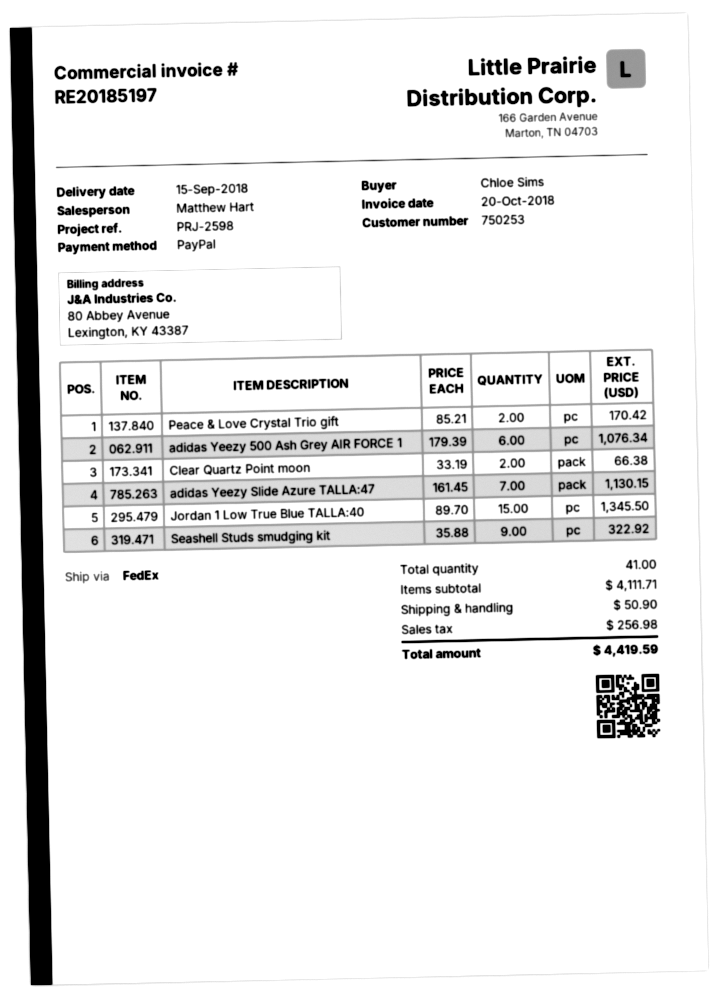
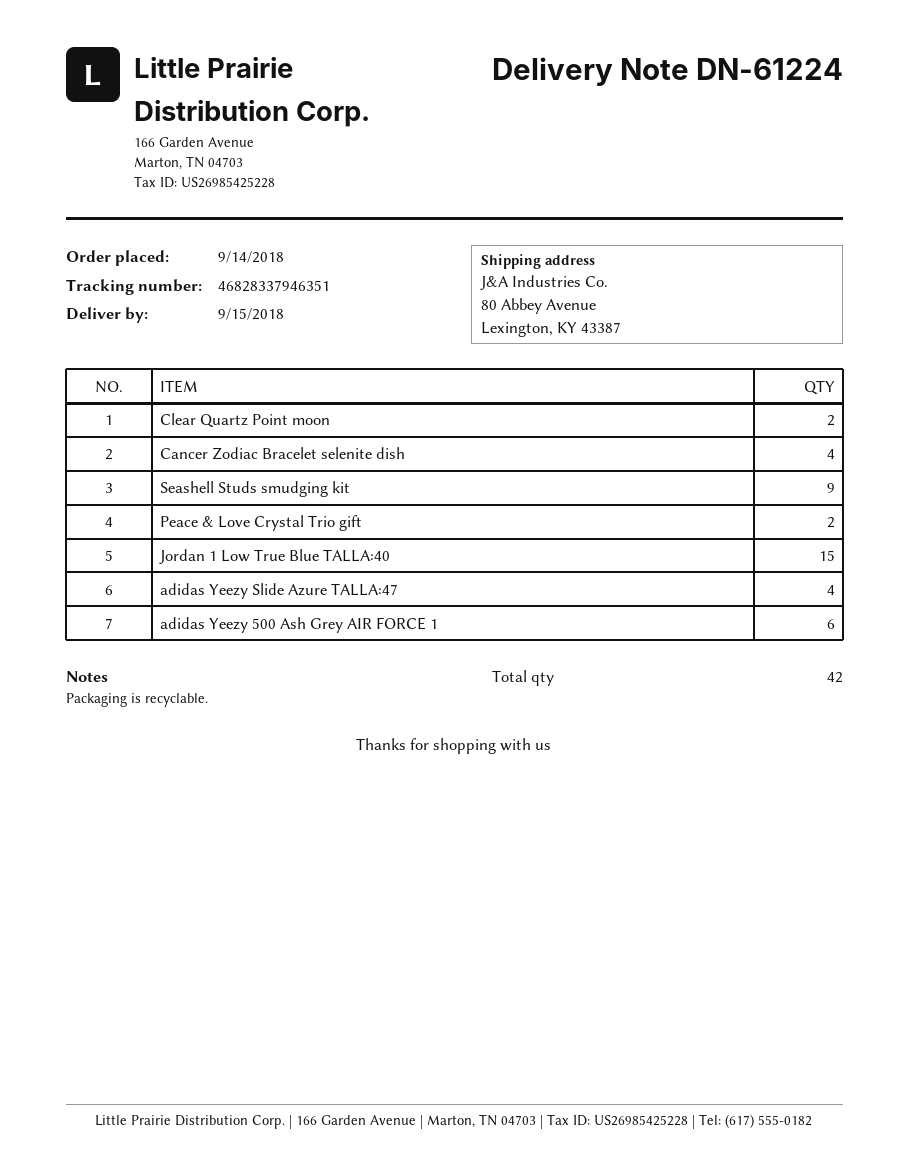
adidas Yeezy Slide Azure TALLA:47: 7 -> 4
Cancer Zodiac Bracelet selenite dish: none -> 4
total quantity: 41 -> 42

